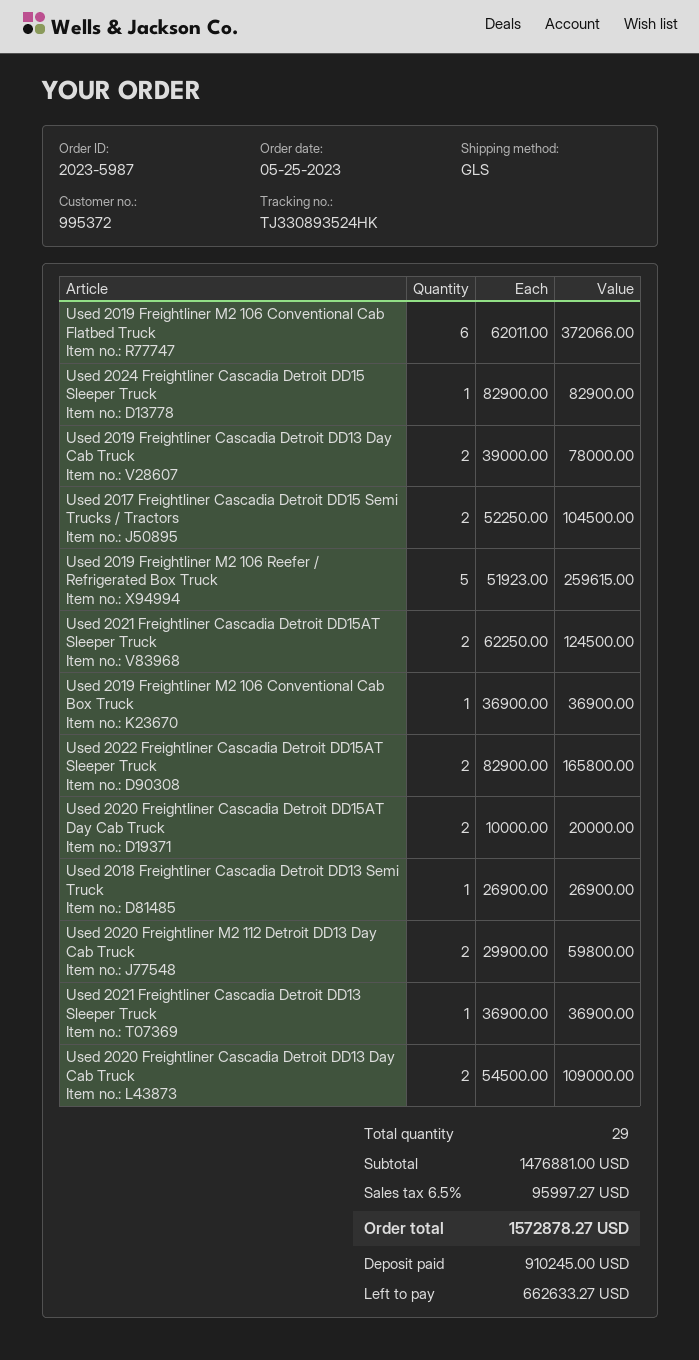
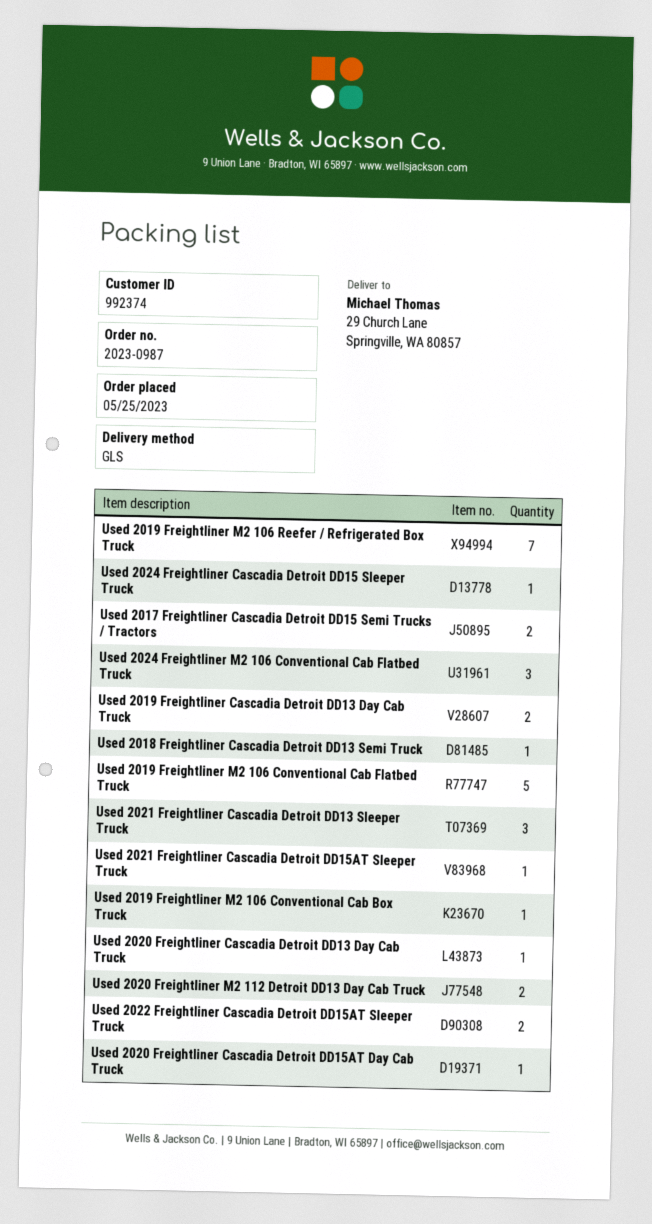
order number: 2023-5987 -> 2023-0987
customer number: 995372 -> 992374
Used 2019 Freightliner M2 106 Conventional Cab Flatbed Truck: 6 -> 5
Used 2019 Freightliner M2 106 Reefer / Refrigerated Box Truck: 5 -> 7
Used 2021 Freightliner Cascadia Detroit DD15AT Sleeper Truck: 2 -> 1
Used 2020 Freightliner Cascadia Detroit DD15AT Day Cab Truck: 2 -> 1
Used 2021 Freightliner Cascadia Detroit DD13 Sleeper Truck: 1 -> 3
Used 2020 Freightliner Cascadia Detroit DD13 Day Cab Truck: 2 -> 1
Used 2024 Freightliner M2 106 Conventional Cab Flatbed Truck: none -> 3

